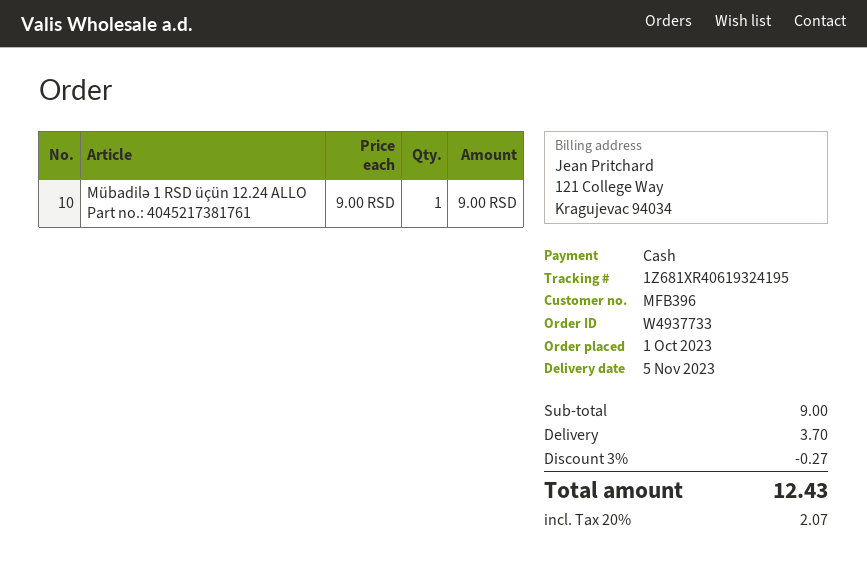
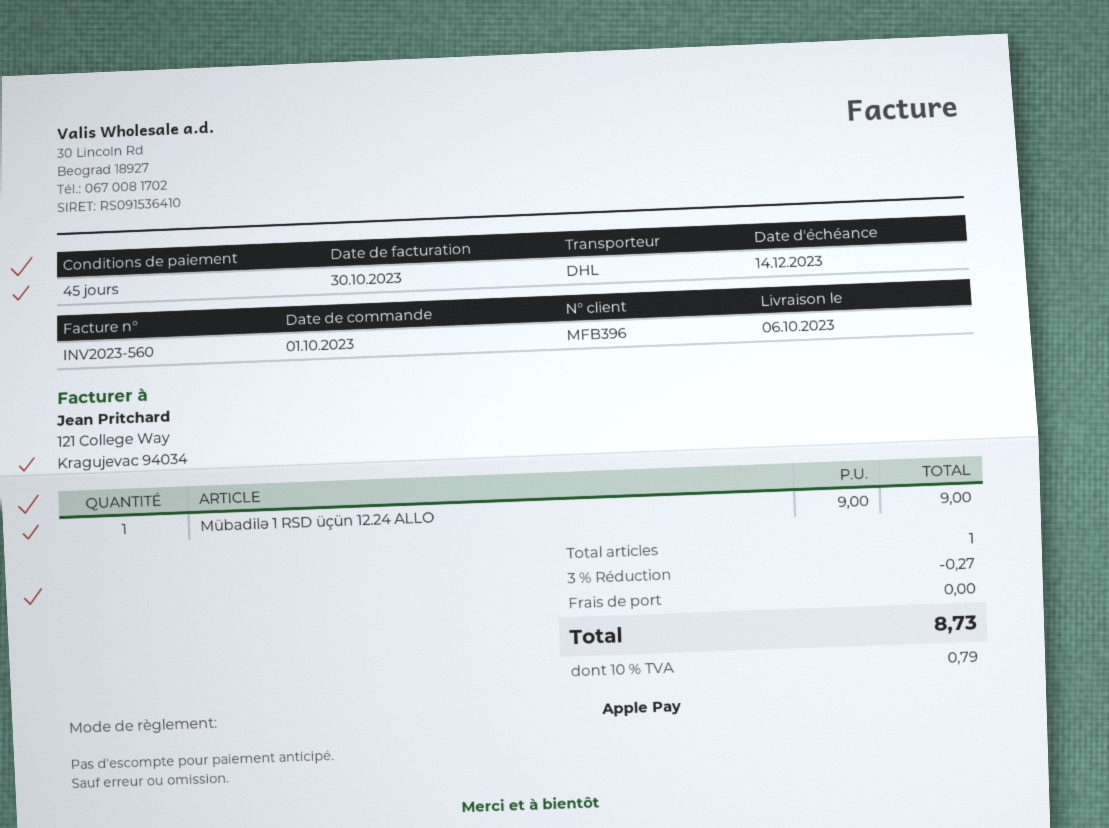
delivery date: 2023-11-05 -> 2023-10-06
payment method: cash -> Apple Pay
shipping: 3.70 -> 0.00
tax: 20% = 2.07 -> 10% = 0.79
total: 12.43 -> 8.73

